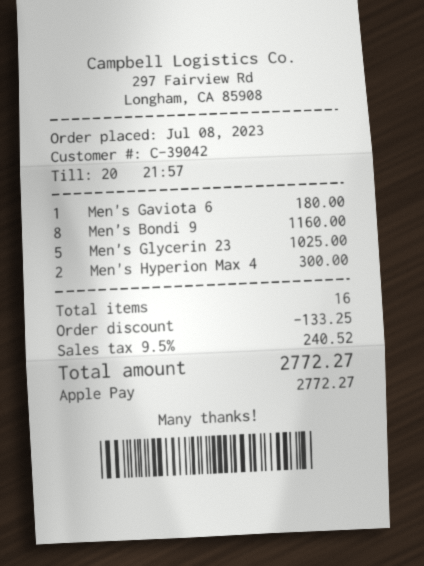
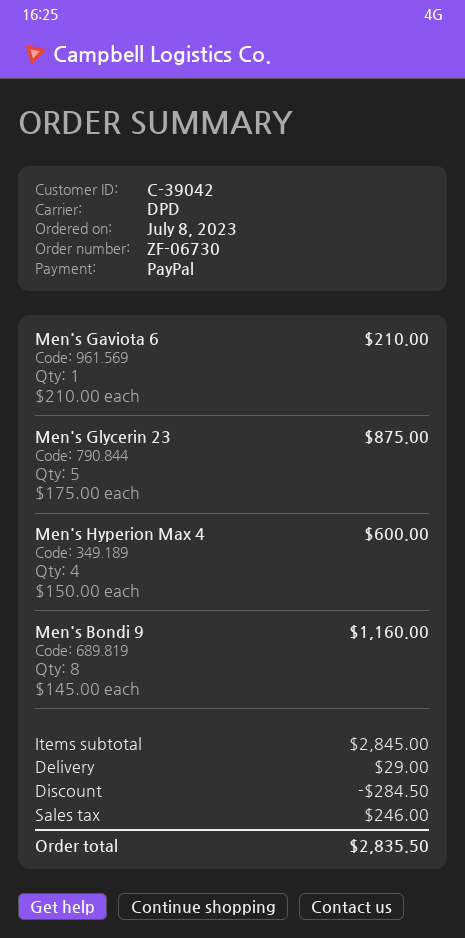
payment method: Apple Pay -> PayPal
Men's Gaviota 6: 1 for 180.00 -> 1 for 210.00
Men's Glycerin 23: 5 for 1025.00 -> 5 for 875.00
Men's Hyperion Max 4: 2 for 300.00 -> 4 for 600.00
discount: 133.25 -> 284.50
shipping: none -> 29.00
tax: 240.52 -> 246.00
total: 2772.27 -> 2835.50

